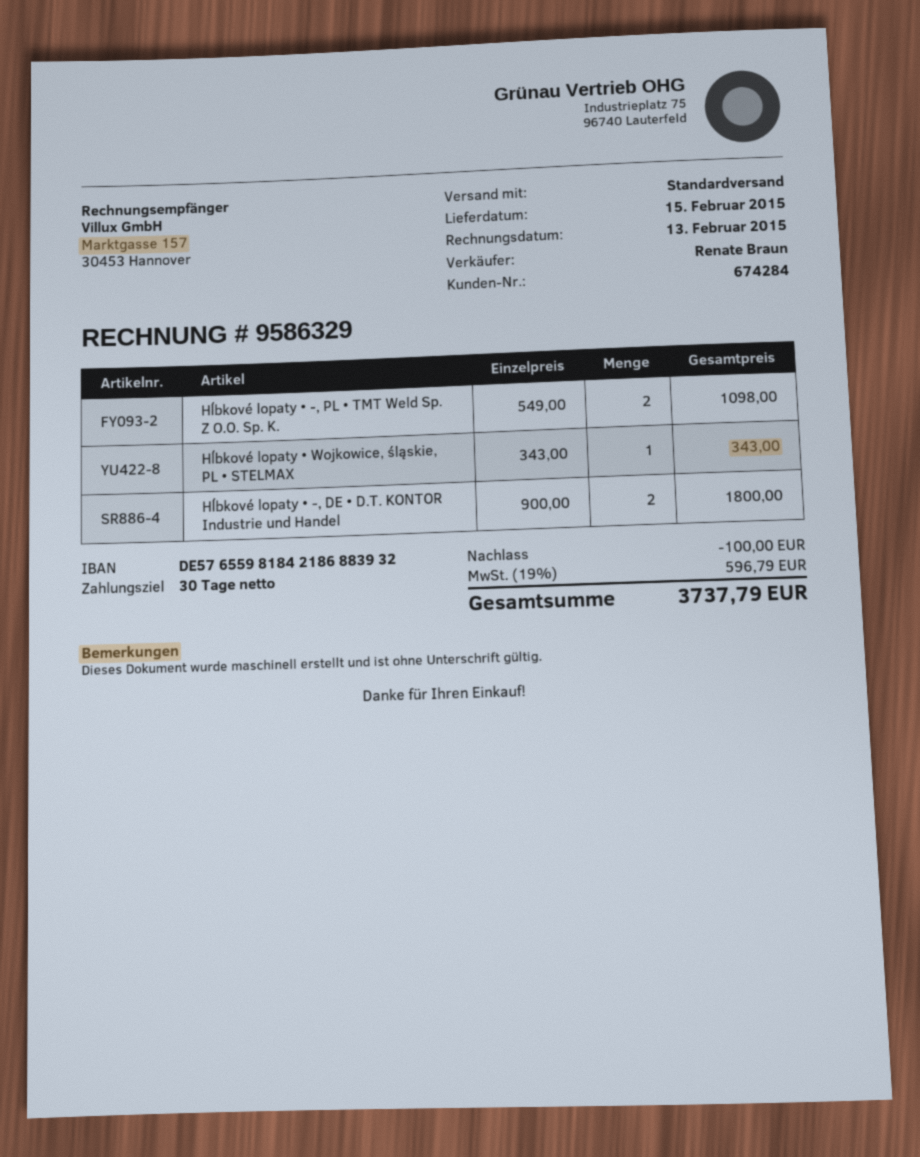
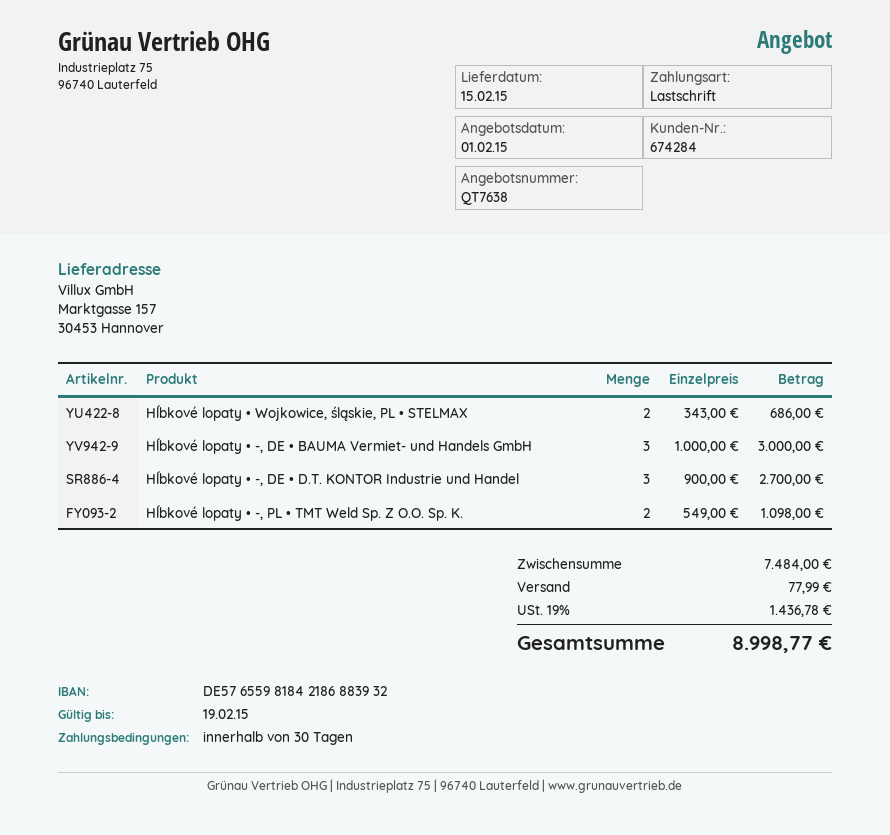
Hĺbkové lopaty • Wojkowice, śląskie, PL • STELMAX: 1 x 343.00 = 343.00 -> 2 x 343.00 = 686.00
Hĺbkové lopaty • -, DE • D.T. KONTOR Industrie und Handel: 2 x 900.00 = 1800.00 -> 3 x 900.00 = 2700.00
Hĺbkové lopaty • -, DE • BAUMA Vermiet- und Handels GmbH: none -> 3 x 1000.00 = 3000.00
discount: 100.00 -> none
shipping: none -> 77.99
tax: 19% = 596.79 -> 19% = 1436.78
total: 3737.79 -> 8998.77

